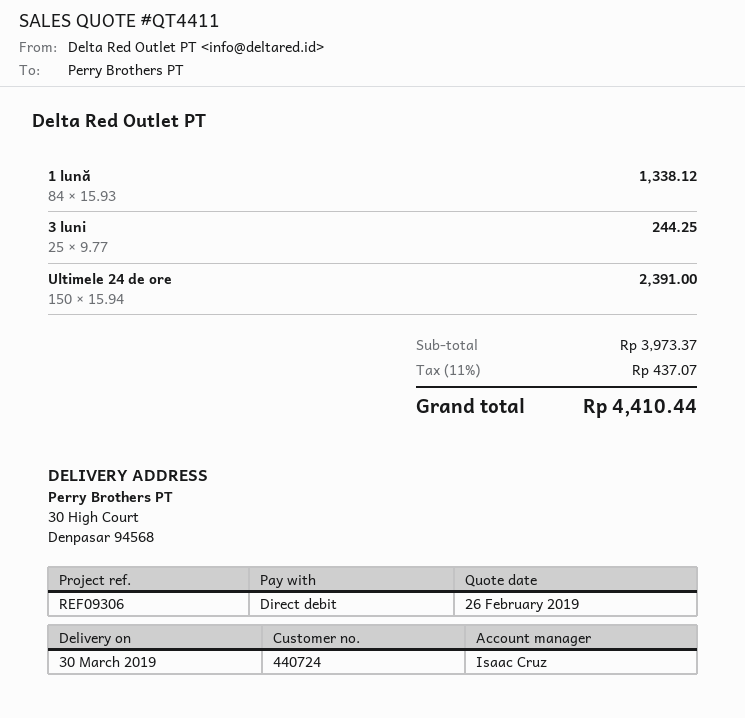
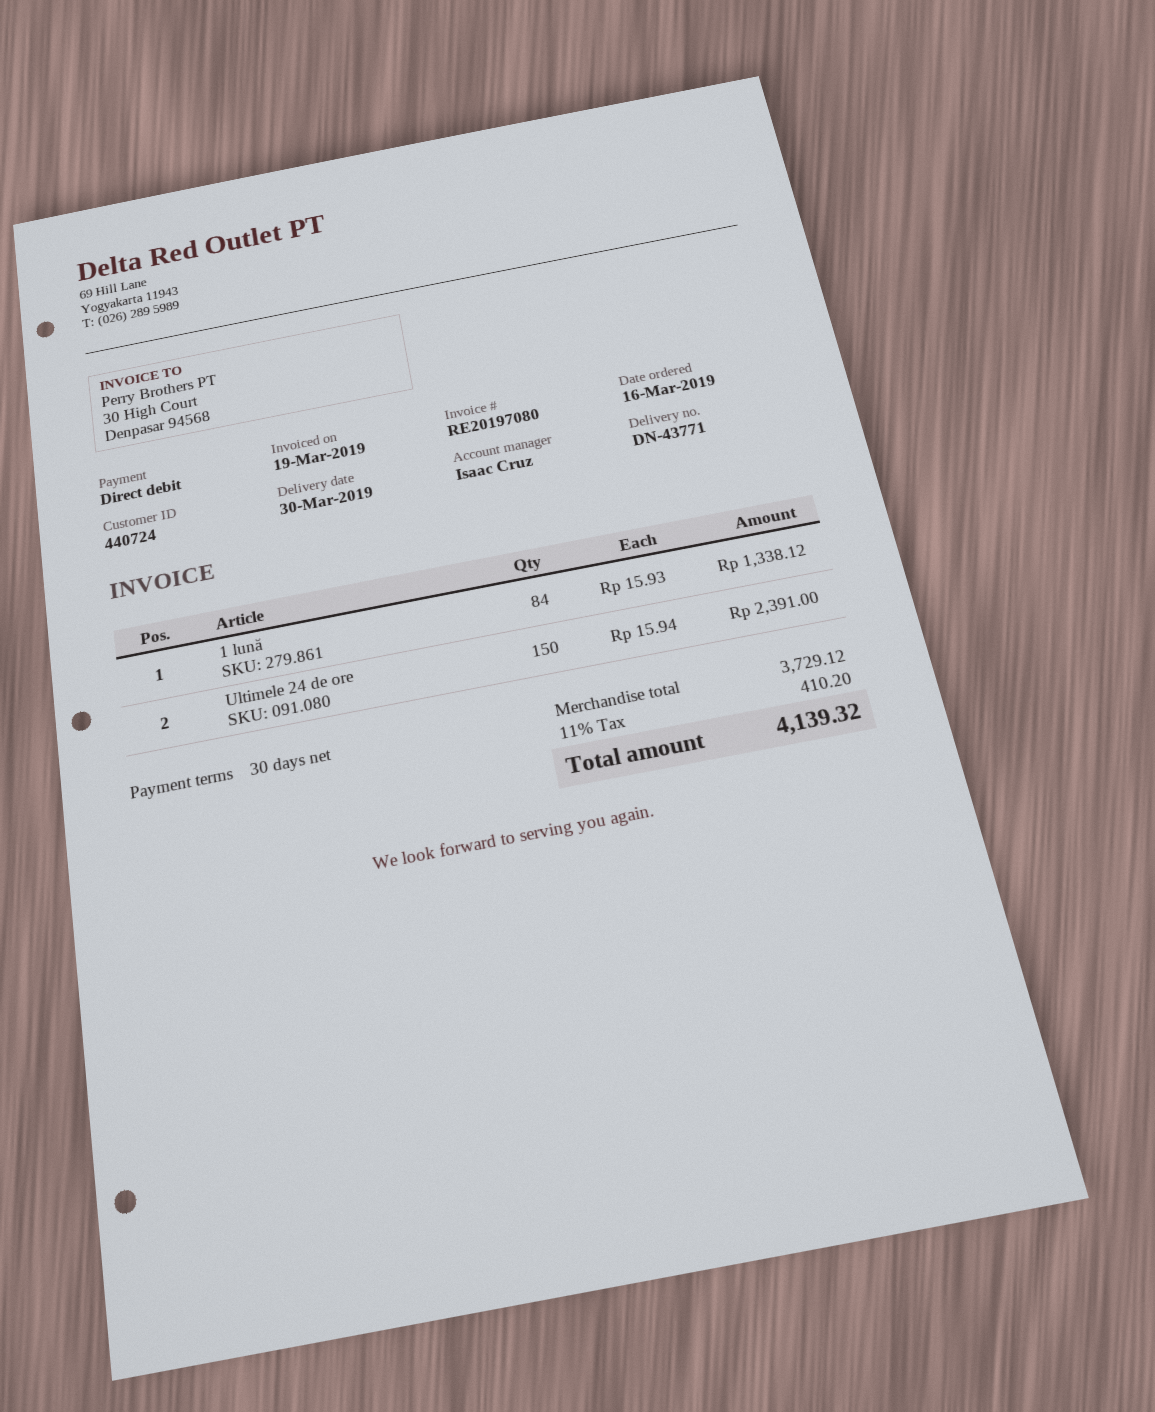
3 luni: 25 x 9.77 = 244.25 -> none
subtotal: 3973.37 -> 3729.12
tax: 11% = 437.07 -> 11% = 410.20
total: 4410.44 -> 4139.32

